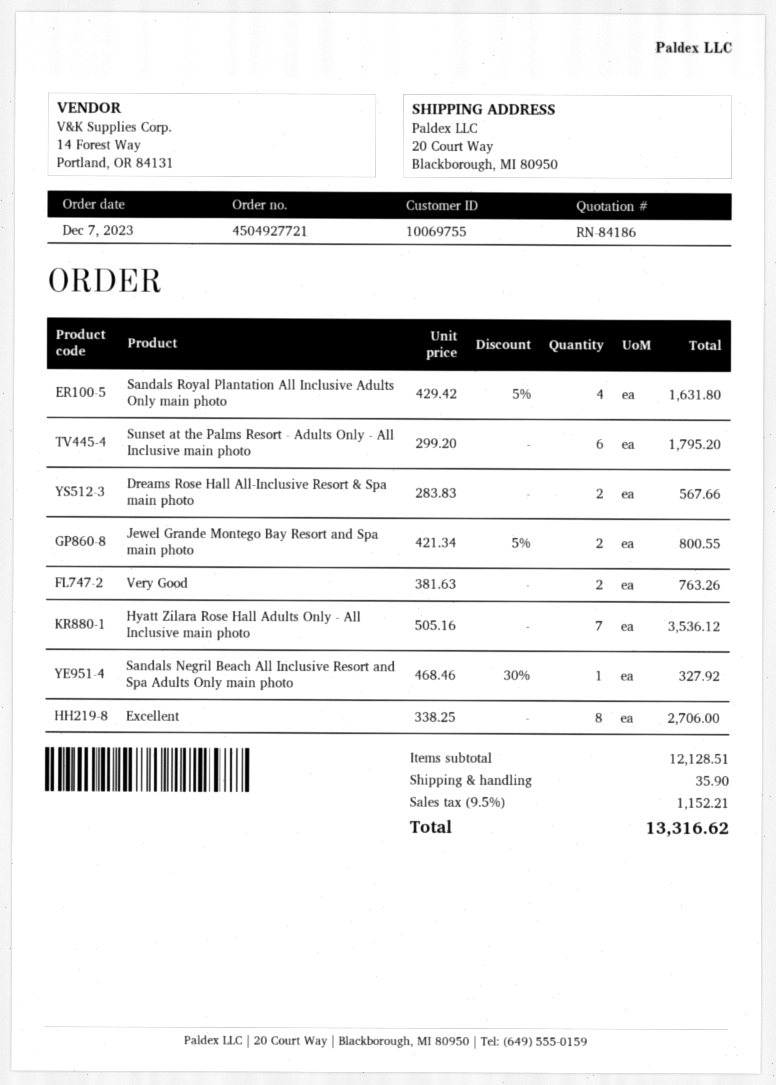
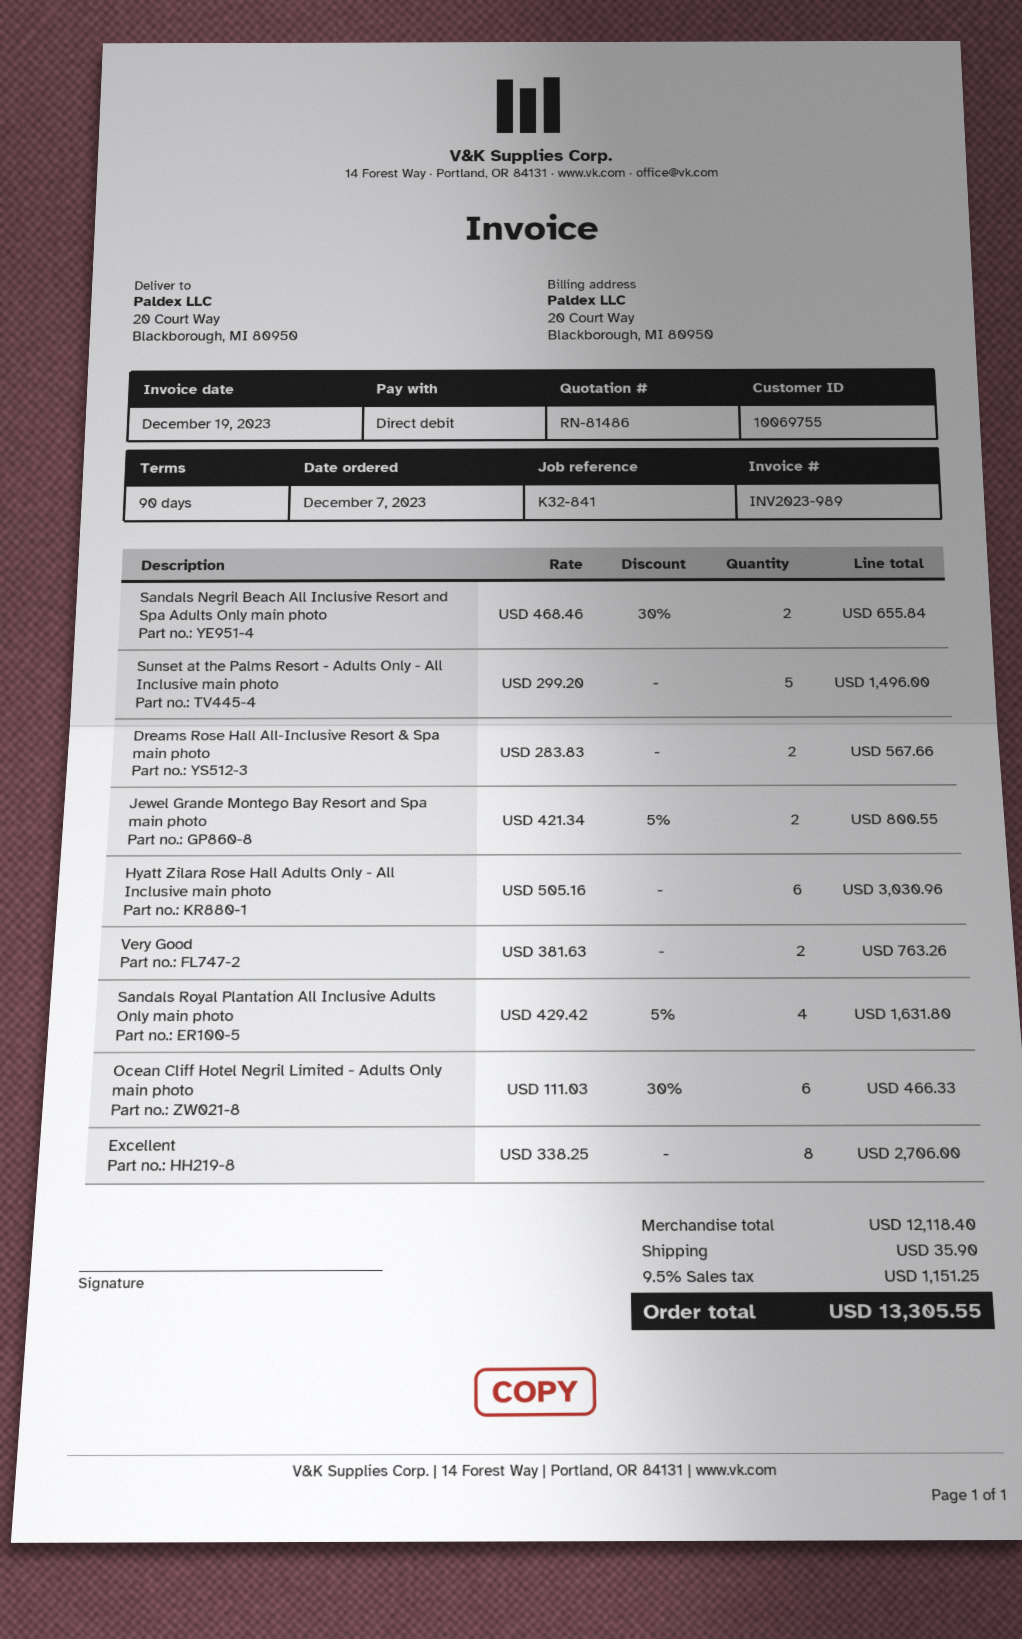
quote number: RN-84186 -> RN-81486
Sunset at the Palms Resort - Adults Only - All Inclusive main photo: 6 x 299.20 = 1795.20 -> 5 x 299.20 = 1496.00
Hyatt Zilara Rose Hall Adults Only - All Inclusive main photo: 7 x 505.16 = 3536.12 -> 6 x 505.16 = 3030.96
Sandals Negril Beach All Inclusive Resort and Spa Adults Only main photo: 1 x 468.46 - 30% = 327.92 -> 2 x 468.46 - 30% = 655.84
Ocean Cliff Hotel Negril Limited - Adults Only main photo: none -> 6 x 111.03 - 30% = 466.33
subtotal: 12128.51 -> 12118.40
tax: 9.5% = 1152.21 -> 9.5% = 1151.25
total: 13316.62 -> 13305.55

